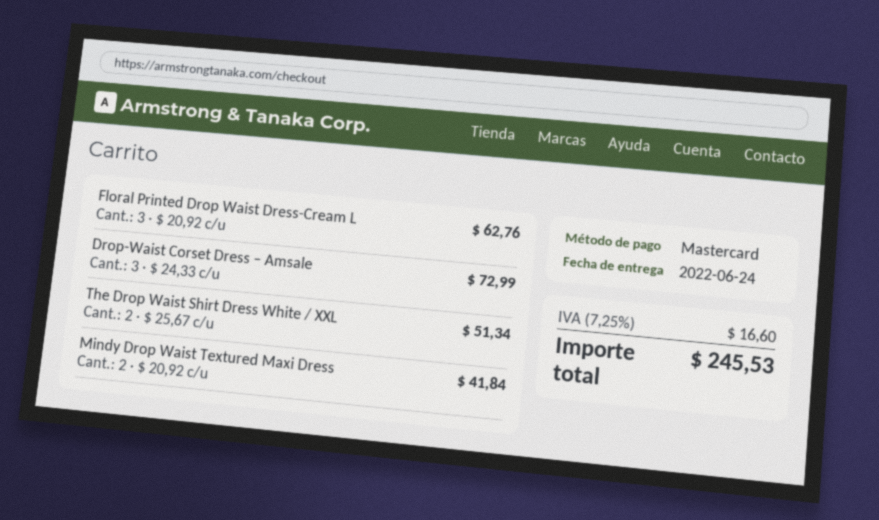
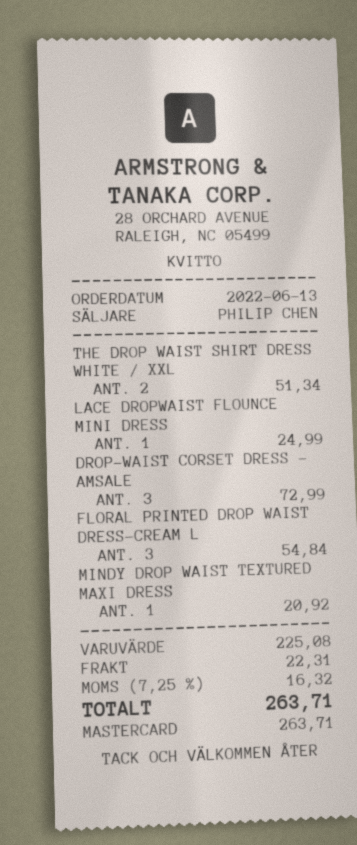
Floral Printed Drop Waist Dress-Cream L: 3 for 62.76 -> 3 for 54.84
Mindy Drop Waist Textured Maxi Dress: 2 for 41.84 -> 1 for 20.92
LACE DROPWAIST FLOUNCE MINI DRESS: none -> 1 for 24.99
shipping: none -> 22.31
tax: 7.25% = 16.60 -> 7.25% = 16.32
total: 245.53 -> 263.71

